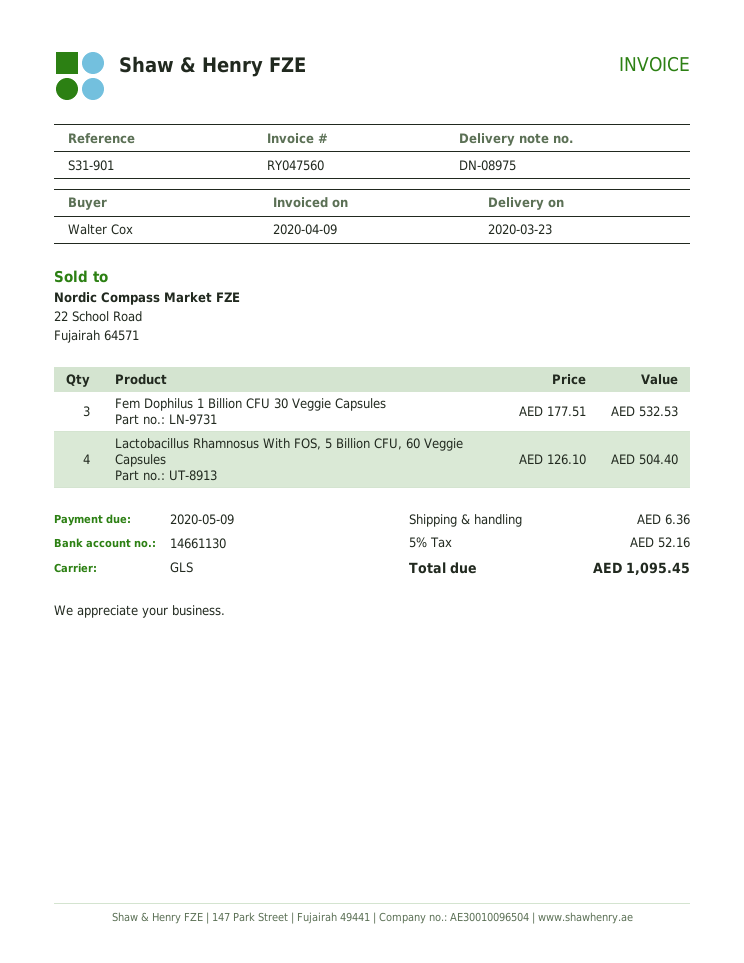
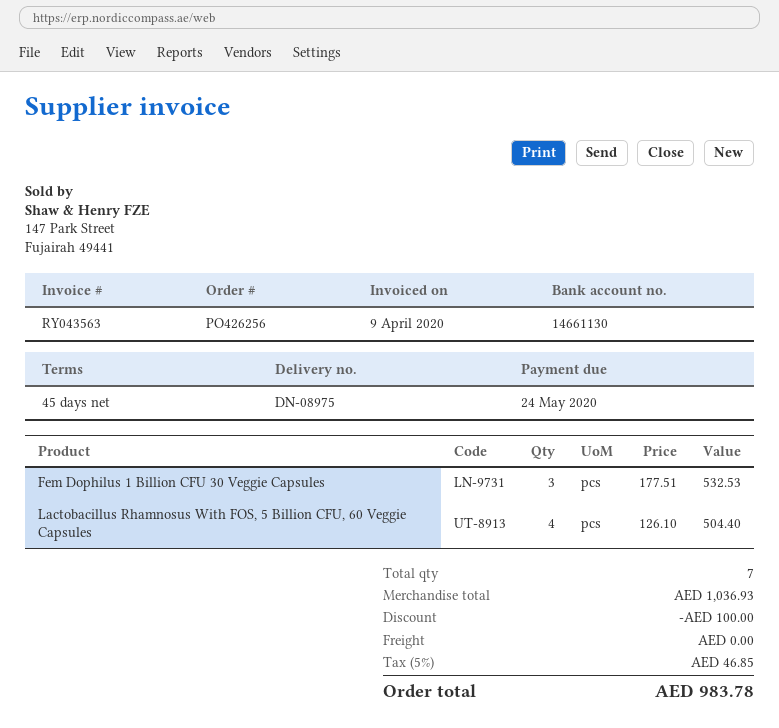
invoice number: RY047560 -> RY043563
due date: 2020-05-09 -> 2020-05-24
discount: none -> 100.00
shipping: 6.36 -> 0.00
tax: 5% = 52.16 -> 5% = 46.85
total: 1095.45 -> 983.78

